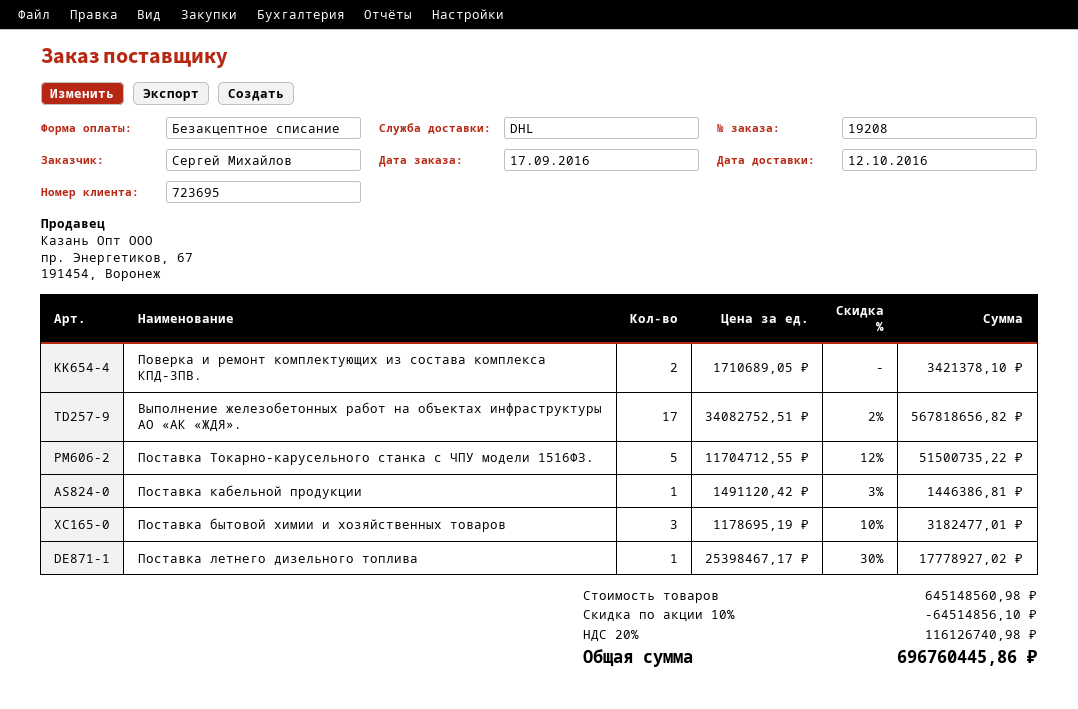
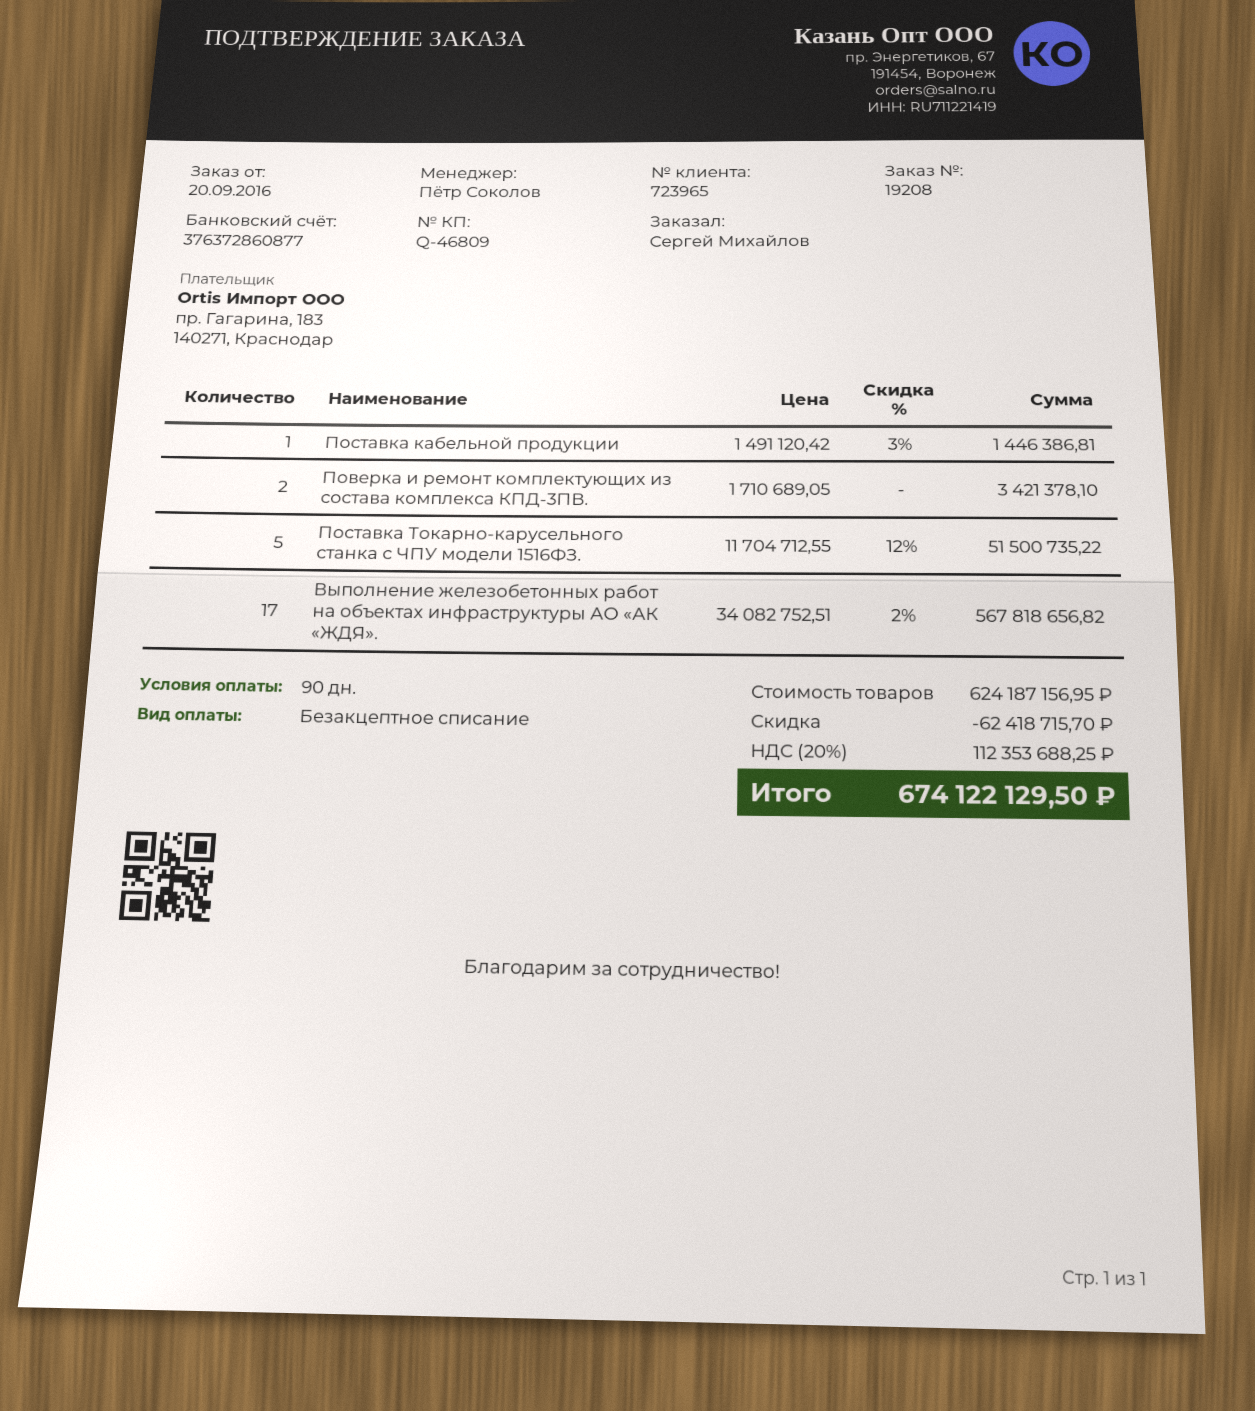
order date: 2016-09-17 -> 2016-09-20
customer number: 723695 -> 723965
Поставка бытовой химии и хозяйственных товаров: 3 x 1178695.19 - 10% = 3182477.01 -> none
Поставка летнего дизельного топлива: 1 x 25398467.17 - 30% = 17778927.02 -> none
subtotal: 645148560.98 -> 624187156.95
discount: 64514856.10 -> 62418715.70
tax: 20% = 116126740.98 -> 20% = 112353688.25
total: 696760445.86 -> 674122129.50

